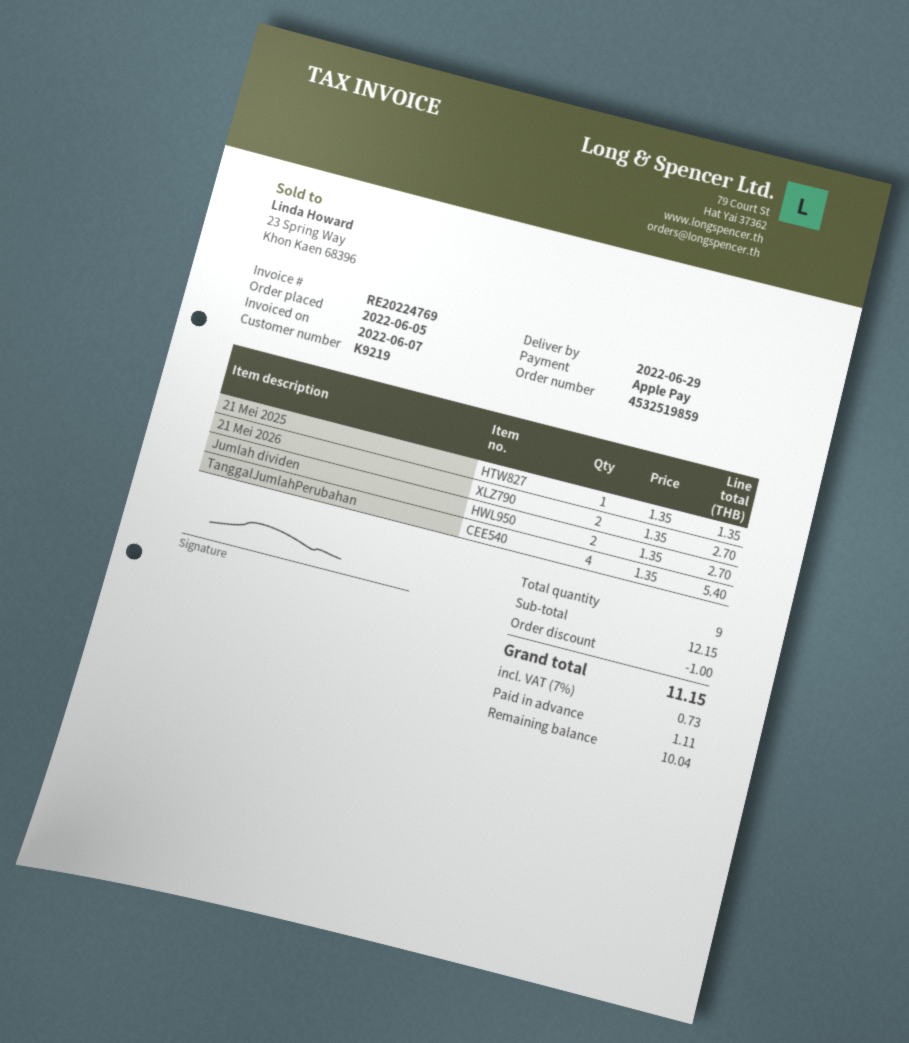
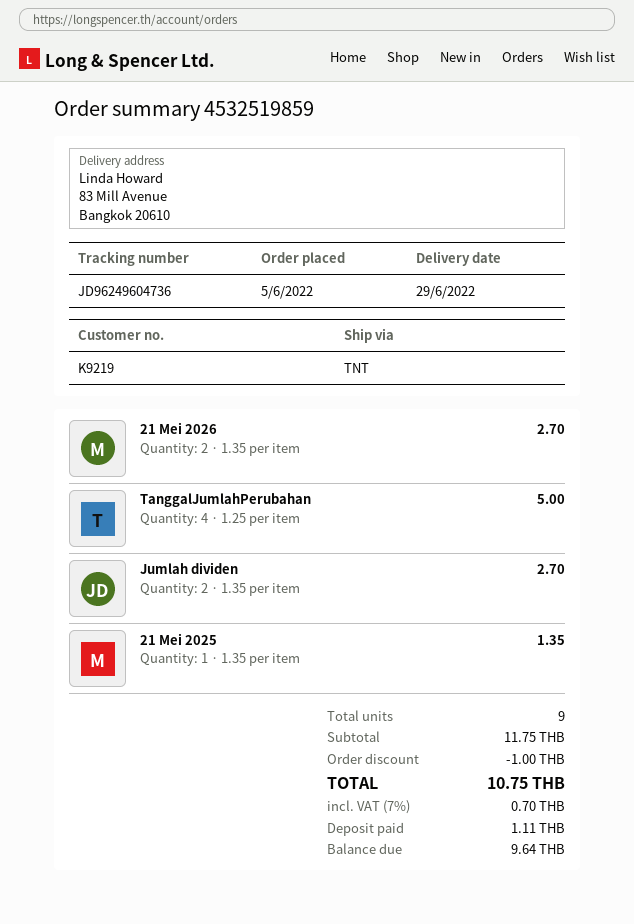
TanggalJumlahPerubahan: 4 x 1.35 = 5.40 -> 4 x 1.25 = 5.00
subtotal: 12.15 -> 11.75
tax: 7% = 0.73 -> 7% = 0.70
total: 11.15 -> 10.75
balance: 10.04 -> 9.64

